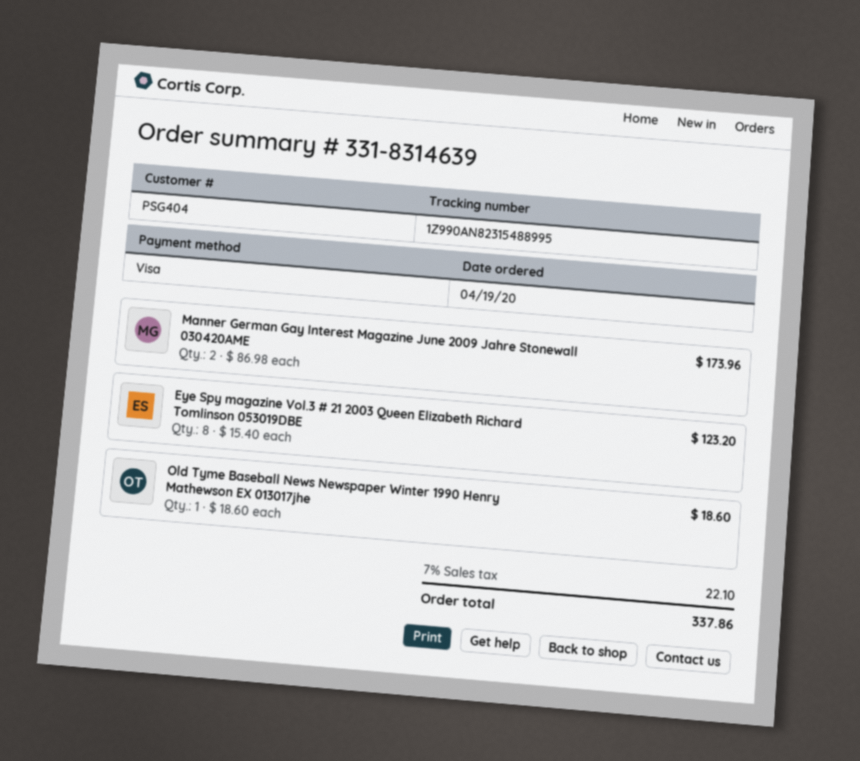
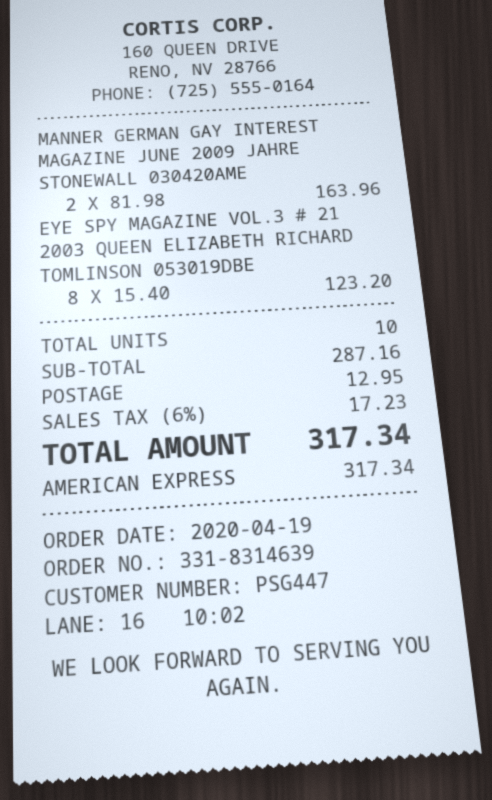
customer number: PSG404 -> PSG447
payment method: Visa -> American Express
Manner German Gay Interest Magazine June 2009 Jahre Stonewall 030420AME: 2 x 86.98 = 173.96 -> 2 x 81.98 = 163.96
Old Tyme Baseball News Newspaper Winter 1990 Henry Mathewson EX 013017jhe: 1 x 18.60 = 18.60 -> none
shipping: none -> 12.95
tax: 7% = 22.10 -> 6% = 17.23
total: 337.86 -> 317.34

